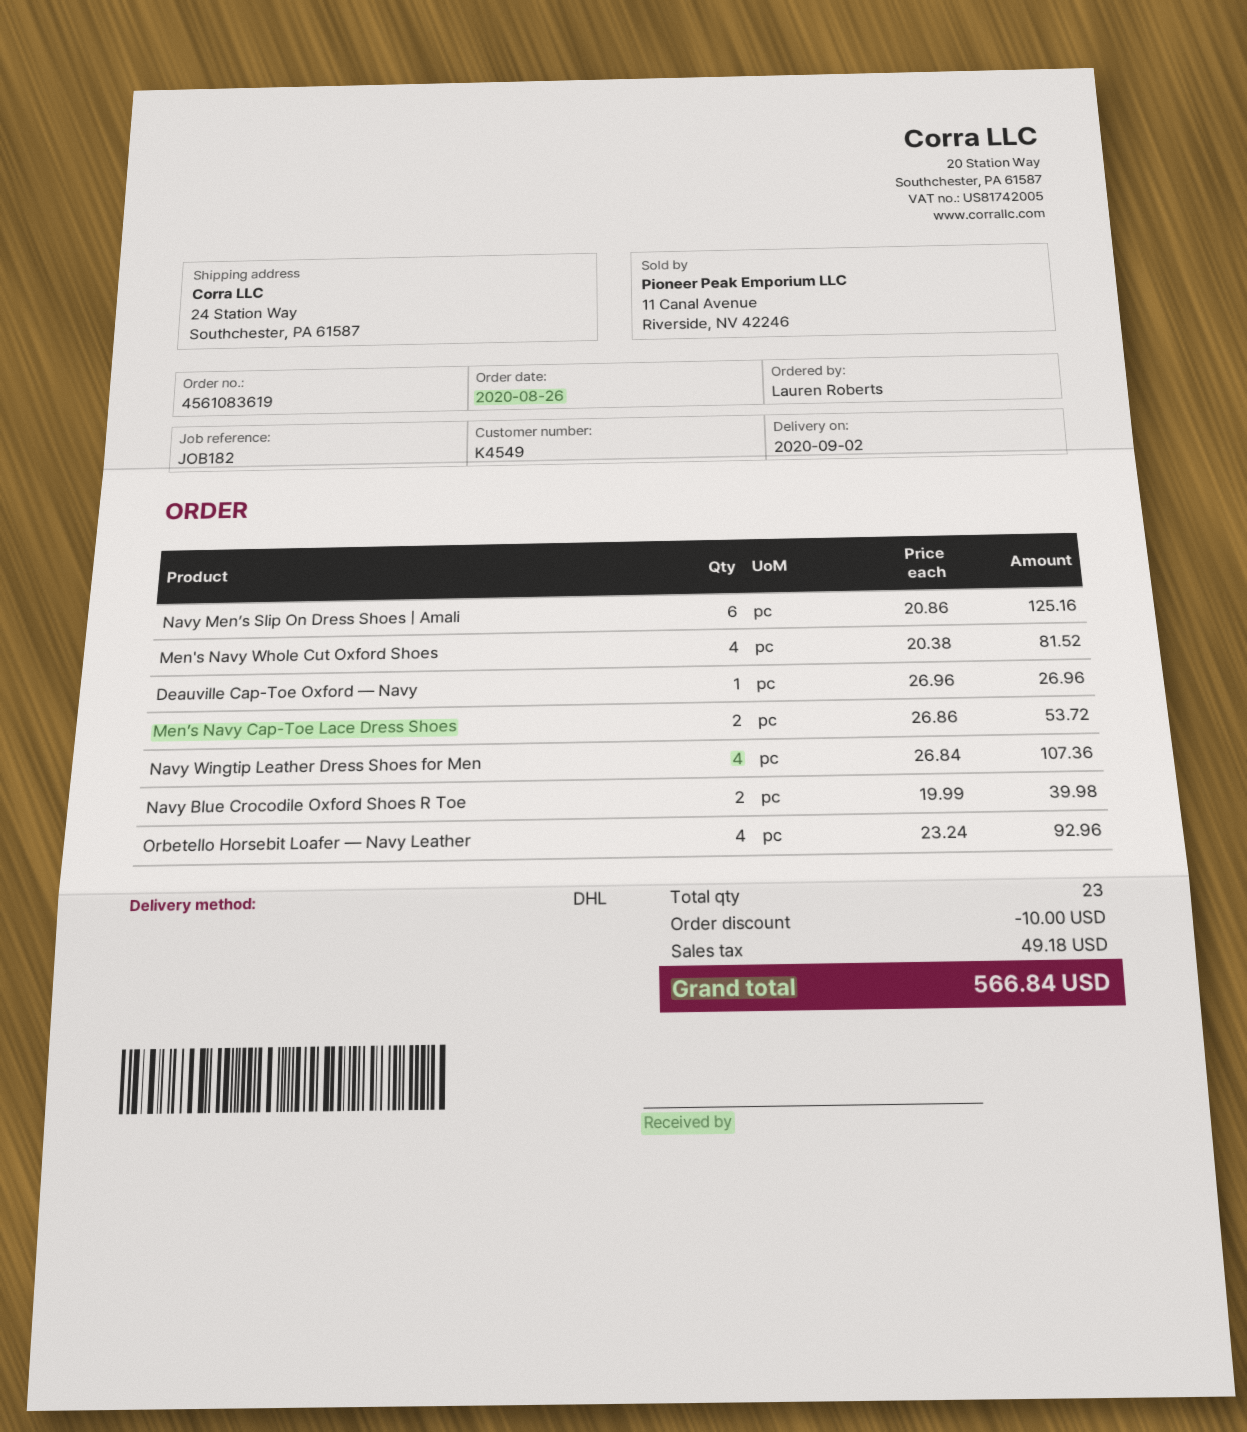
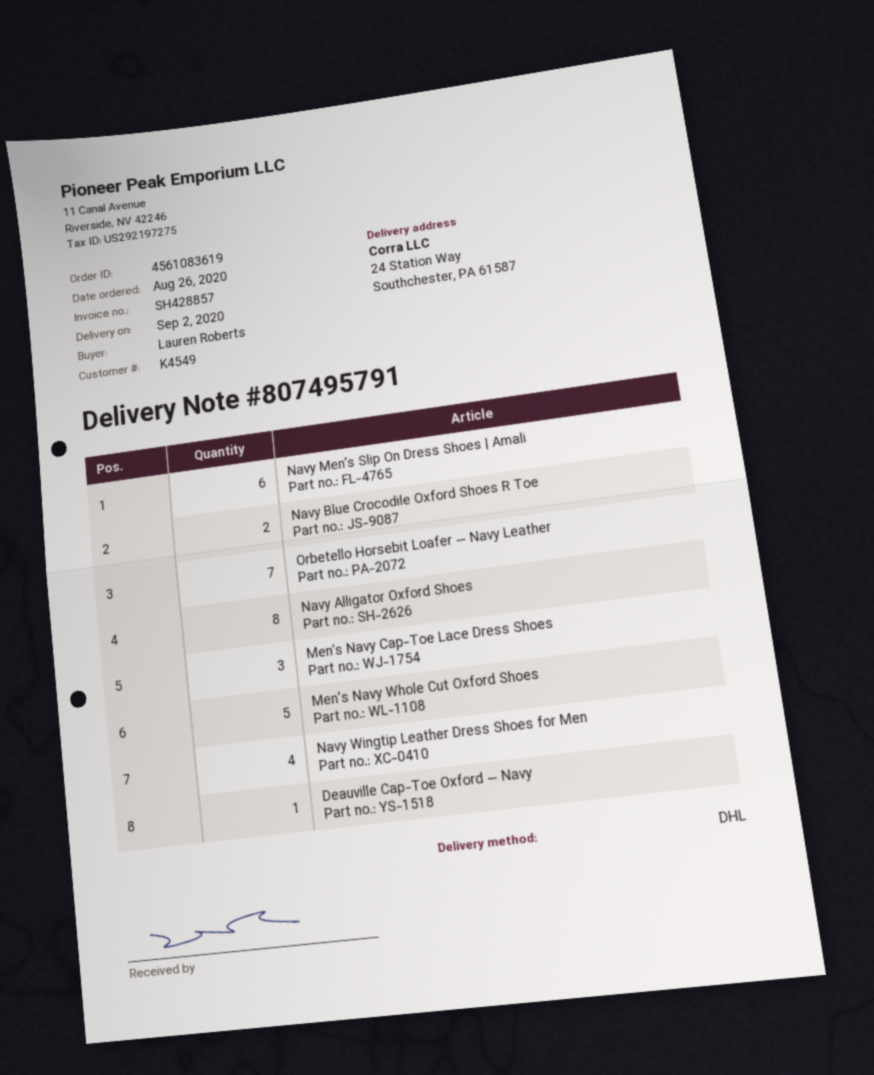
Men's Navy Whole Cut Oxford Shoes: 4 -> 5
Men’s Navy Cap-Toe Lace Dress Shoes: 2 -> 3
Orbetello Horsebit Loafer — Navy Leather: 4 -> 7
Navy Alligator Oxford Shoes: none -> 8

